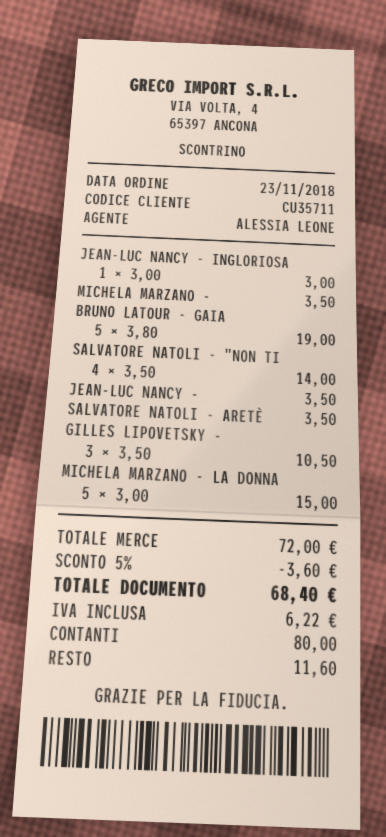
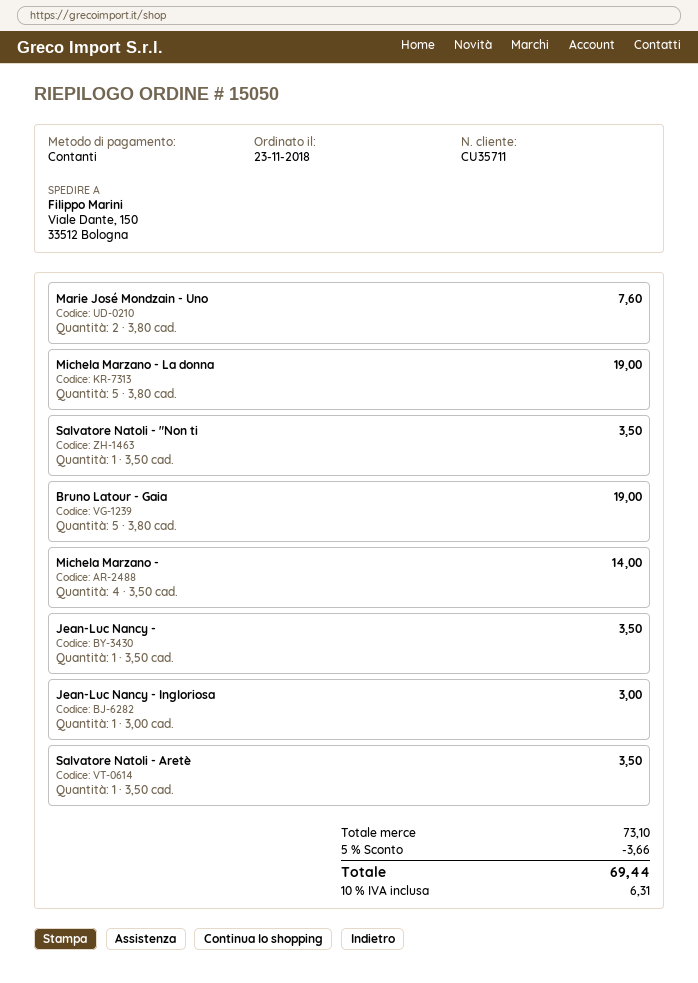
MICHELA MARZANO -: 1 x 3.50 = 3.50 -> 4 x 3.50 = 14.00
SALVATORE NATOLI - "NON TI: 4 x 3.50 = 14.00 -> 1 x 3.50 = 3.50
GILLES LIPOVETSKY -: 3 x 3.50 = 10.50 -> none
MICHELA MARZANO - LA DONNA: 5 x 3.00 = 15.00 -> 5 x 3.80 = 19.00
Marie José Mondzain - Uno: none -> 2 x 3.80 = 7.60
subtotal: 72.00 -> 73.10
discount: 5% = 3.60 -> 5% = 3.66
tax: 6.22 -> 6.31
total: 68.40 -> 69.44

